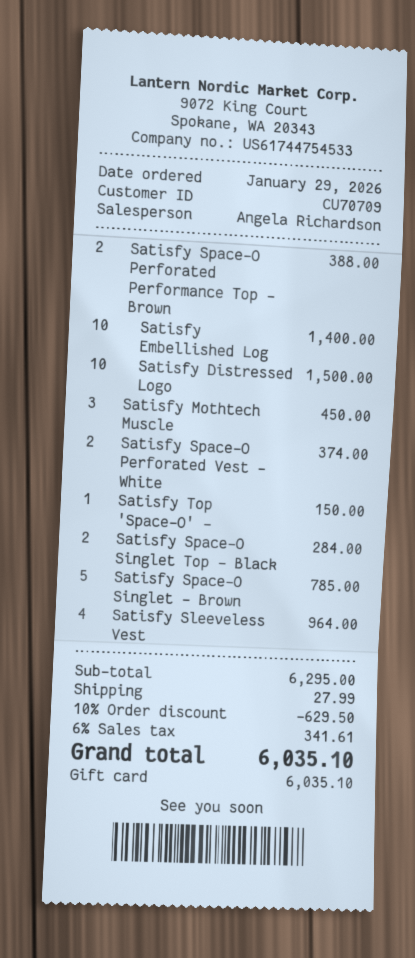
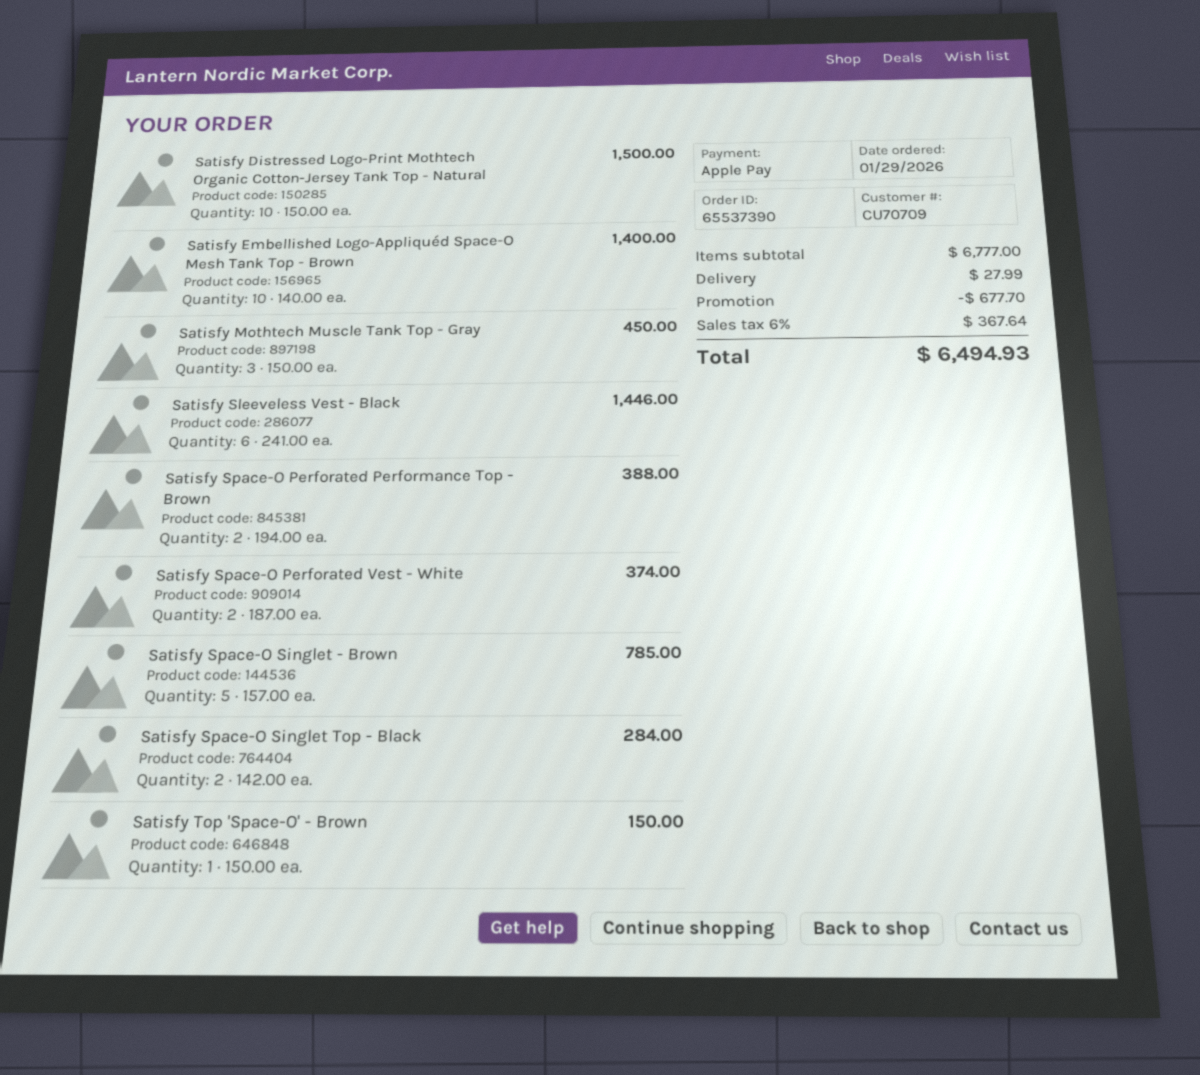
payment method: gift card -> Apple Pay
Satisfy Sleeveless Vest: 4 for 964.00 -> 6 for 1446.00
subtotal: 6295.00 -> 6777.00
discount: 629.50 -> 677.70
tax: 6% = 341.61 -> 6% = 367.64
total: 6035.10 -> 6494.93

